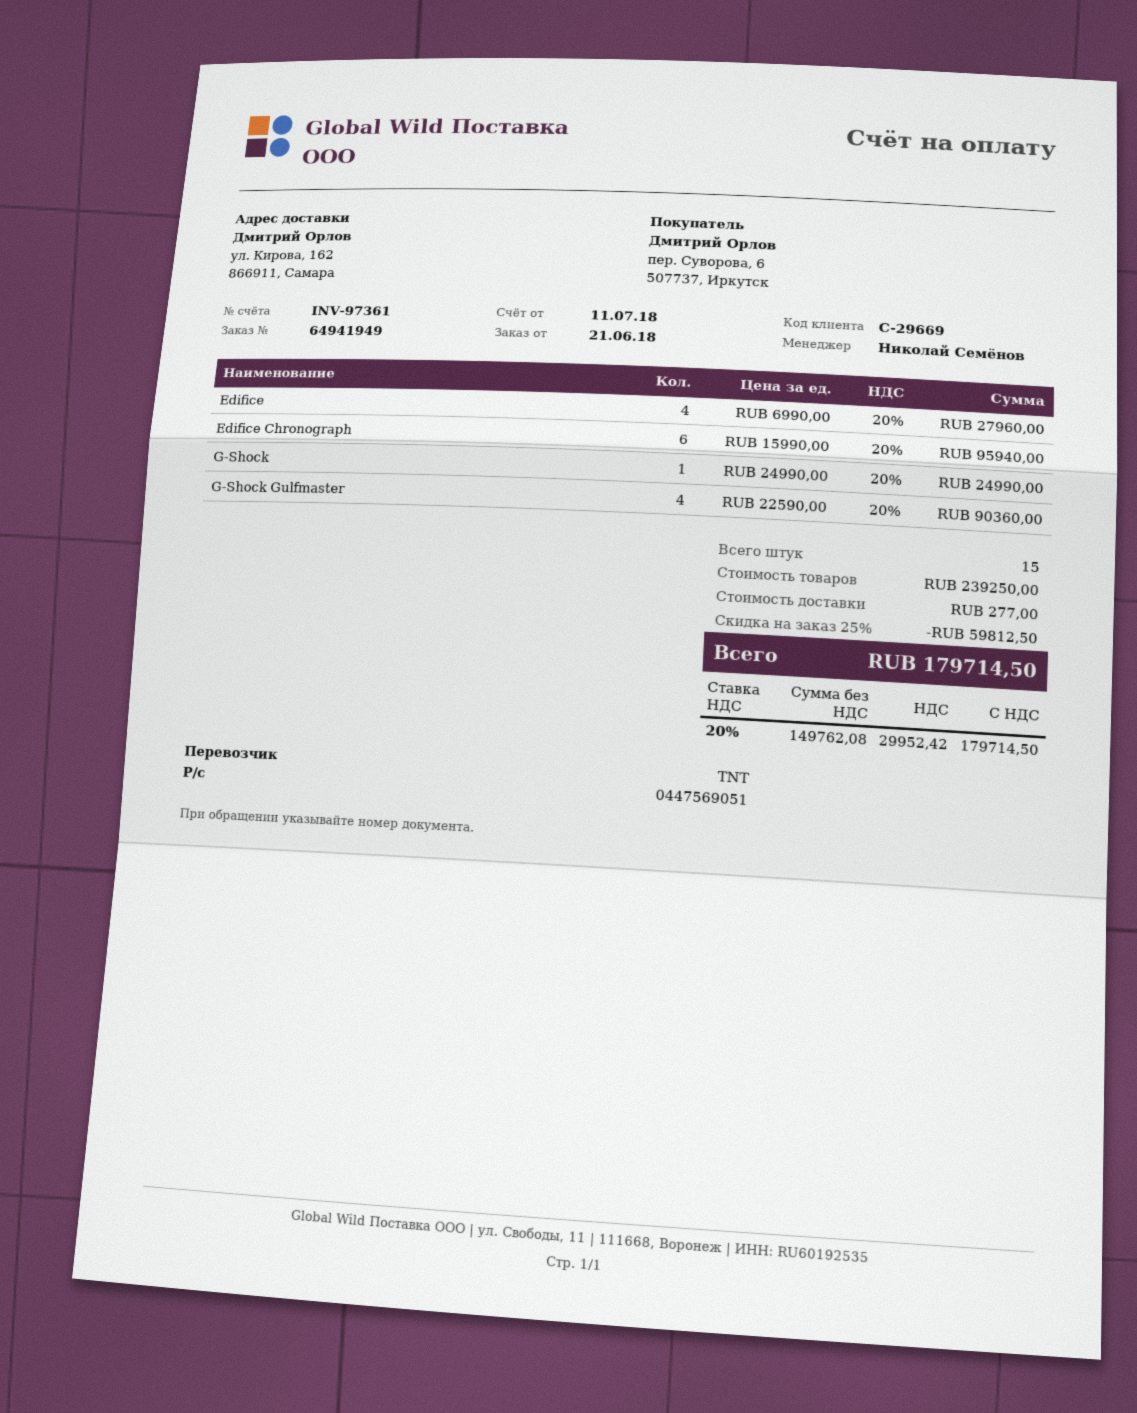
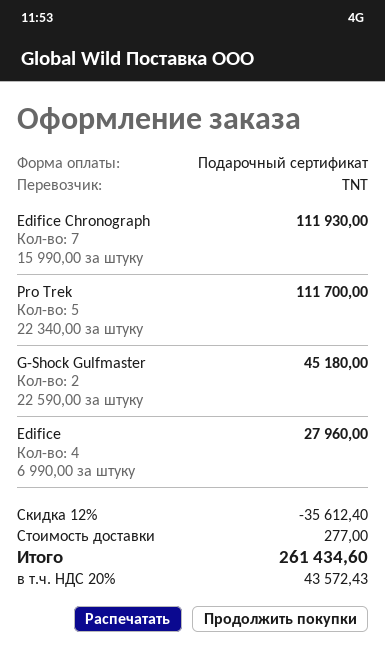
Edifice Chronograph: 6 x 15990.00 = 95940.00 -> 7 x 15990.00 = 111930.00
G-Shock: 1 x 24990.00 = 24990.00 -> none
G-Shock Gulfmaster: 4 x 22590.00 = 90360.00 -> 2 x 22590.00 = 45180.00
Pro Trek: none -> 5 x 22340.00 = 111700.00
discount: 25% = 59812.50 -> 12% = 35612.40
tax: 20% = 29952.42 -> 20% = 43572.43
total: 179714.50 -> 261434.60

